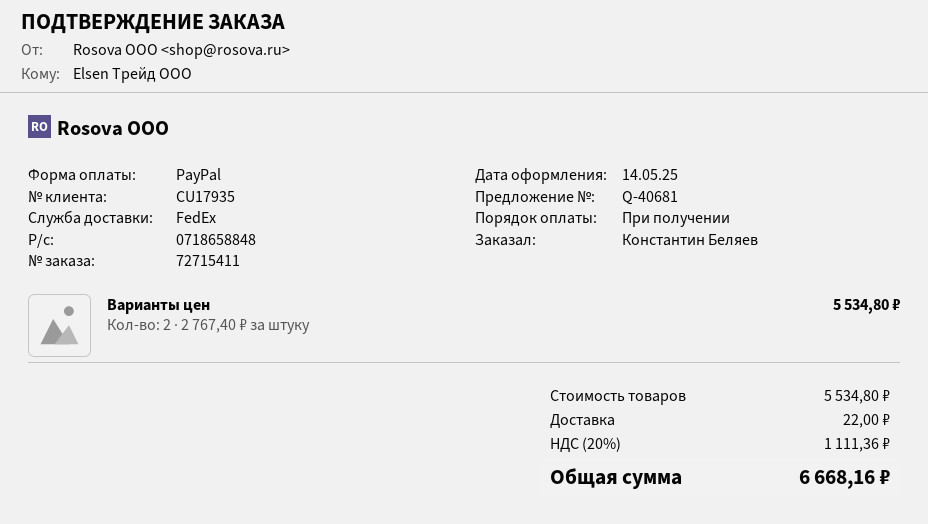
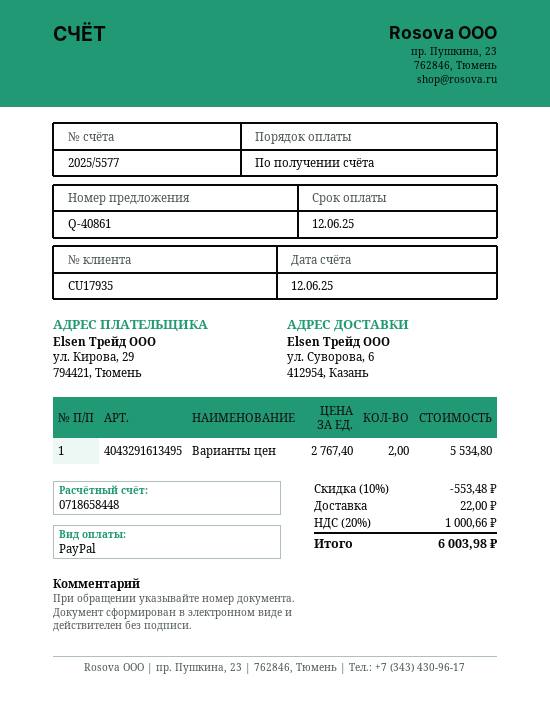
quote number: Q-40681 -> Q-40861
bank account: 0718658848 -> 0718658448
discount: none -> 10% = 553.48
tax: 20% = 1111.36 -> 20% = 1000.66
total: 6668.16 -> 6003.98

